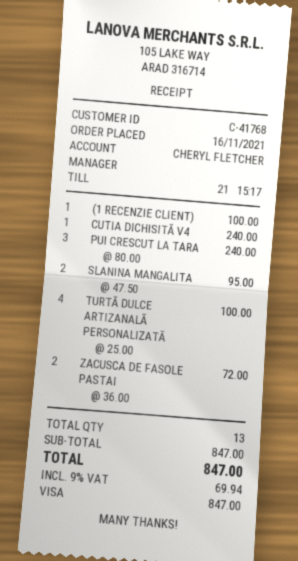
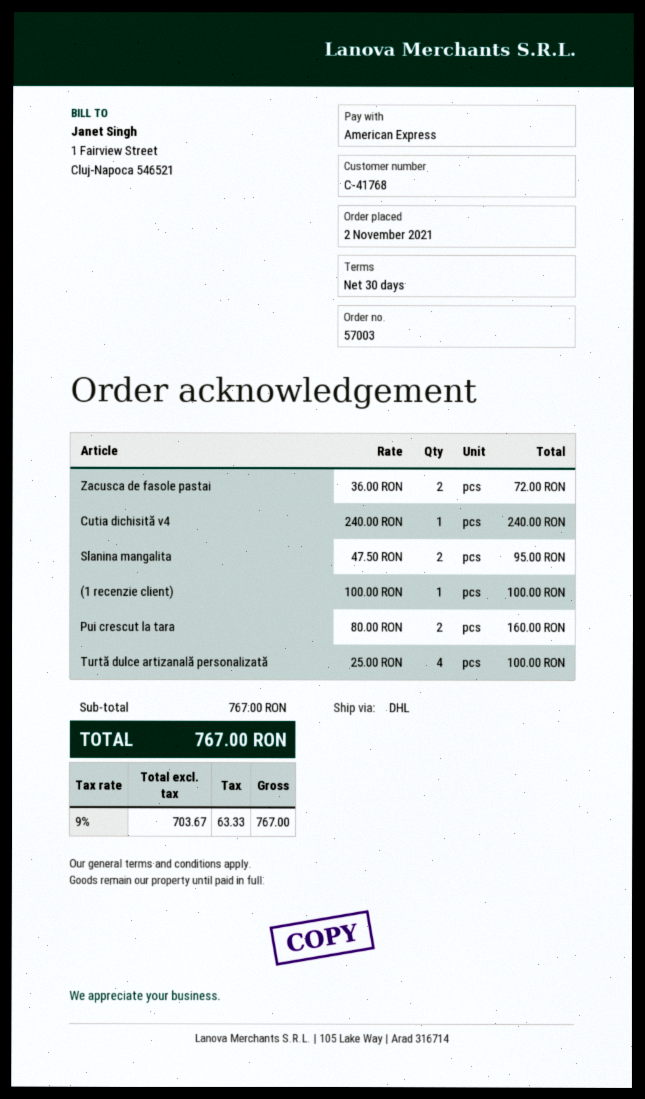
order date: 2021-11-16 -> 2021-11-02
payment method: Visa -> American Express
PUI CRESCUT LA TARA: 3 x 80.00 = 240.00 -> 2 x 80.00 = 160.00
subtotal: 847.00 -> 767.00
tax: 9% = 69.94 -> 9% = 63.33
total: 847.00 -> 767.00

